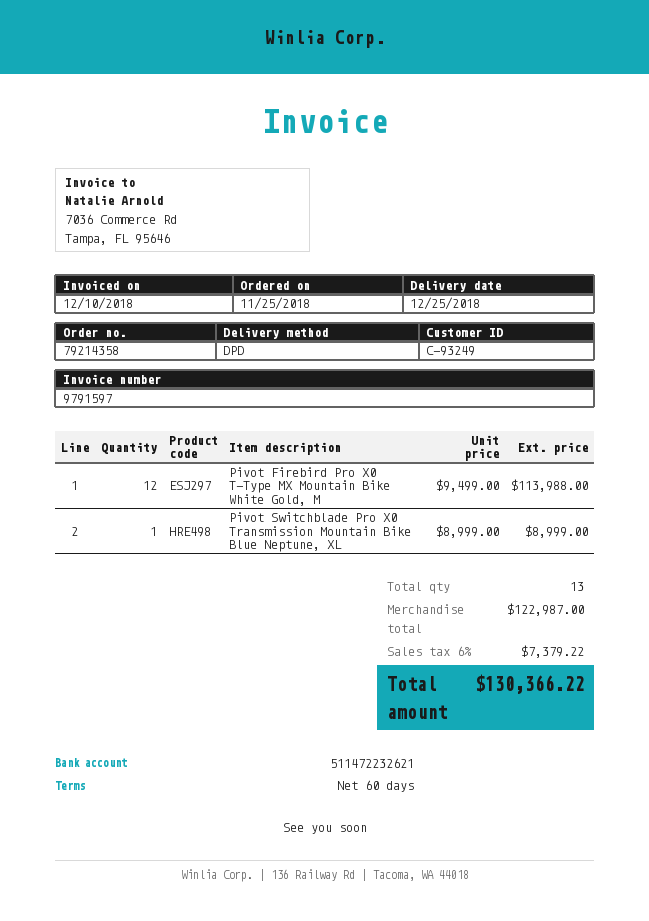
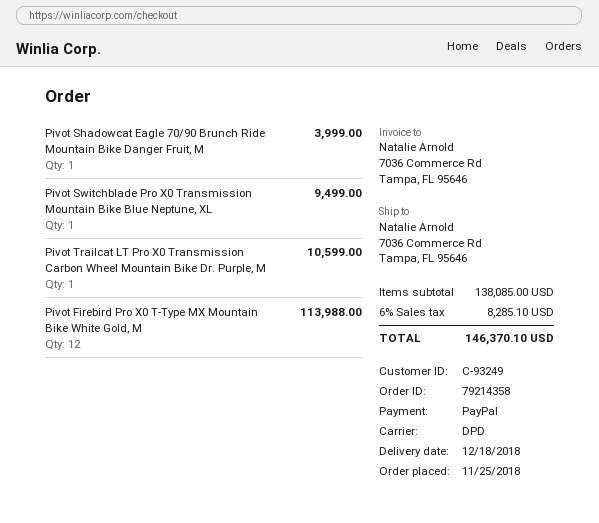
delivery date: 2018-12-25 -> 2018-12-18
Pivot Switchblade Pro X0 Transmission Mountain Bike Blue Neptune, XL: 1 for 8999.00 -> 1 for 9499.00
Pivot Shadowcat Eagle 70/90 Brunch Ride Mountain Bike Danger Fruit, M: none -> 1 for 3999.00
Pivot Trailcat LT Pro X0 Transmission Carbon Wheel Mountain Bike Dr. Purple, M: none -> 1 for 10599.00
subtotal: 122987.00 -> 138085.00
tax: 6% = 7379.22 -> 6% = 8285.10
total: 130366.22 -> 146370.10

